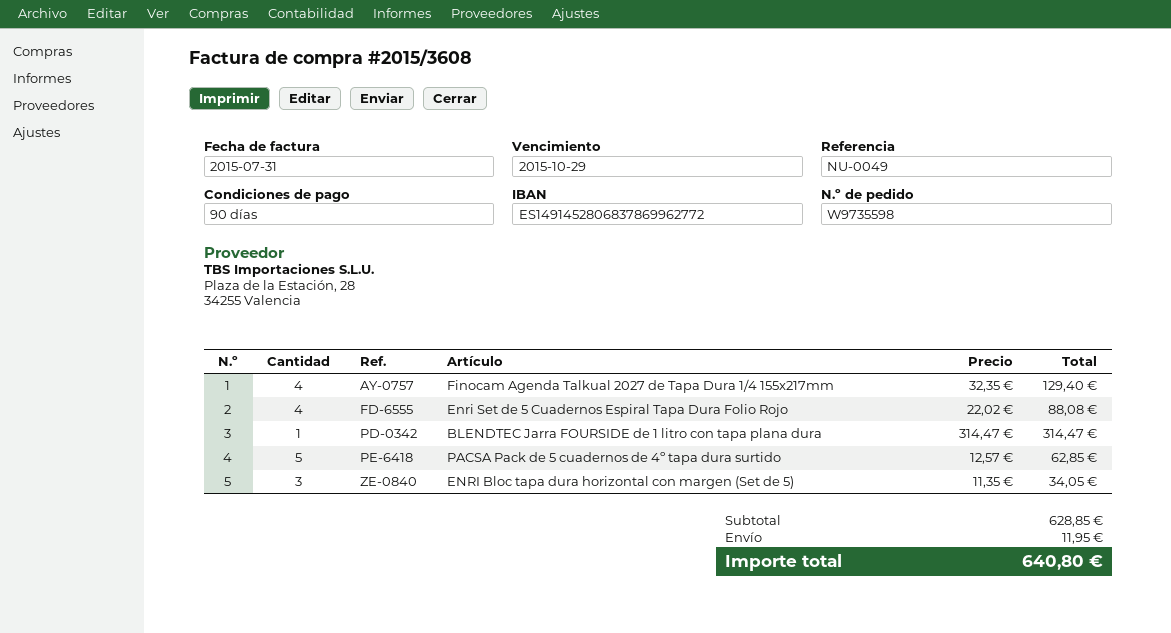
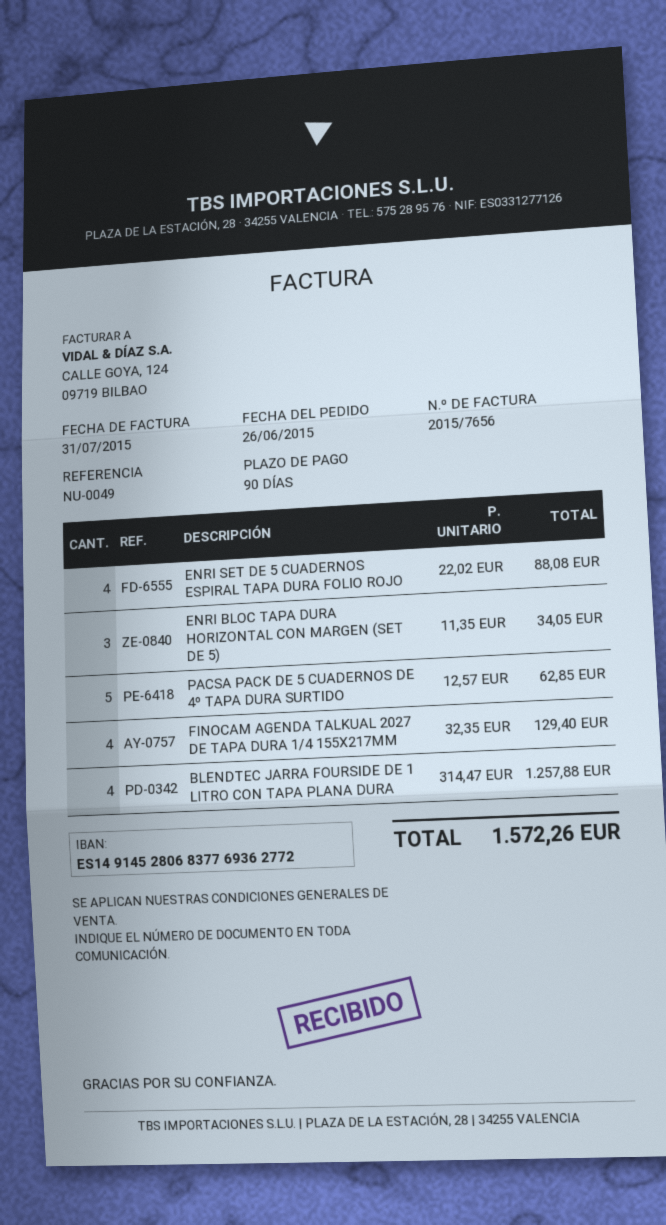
invoice number: 2015/3608 -> 2015/7656
bank account: ES1491452806837869962772 -> ES1491452806837769362772
BLENDTEC Jarra FOURSIDE de 1 litro con tapa plana dura: 1 x 314.47 = 314.47 -> 4 x 314.47 = 1257.88
shipping: 11.95 -> none
total: 640.80 -> 1572.26

